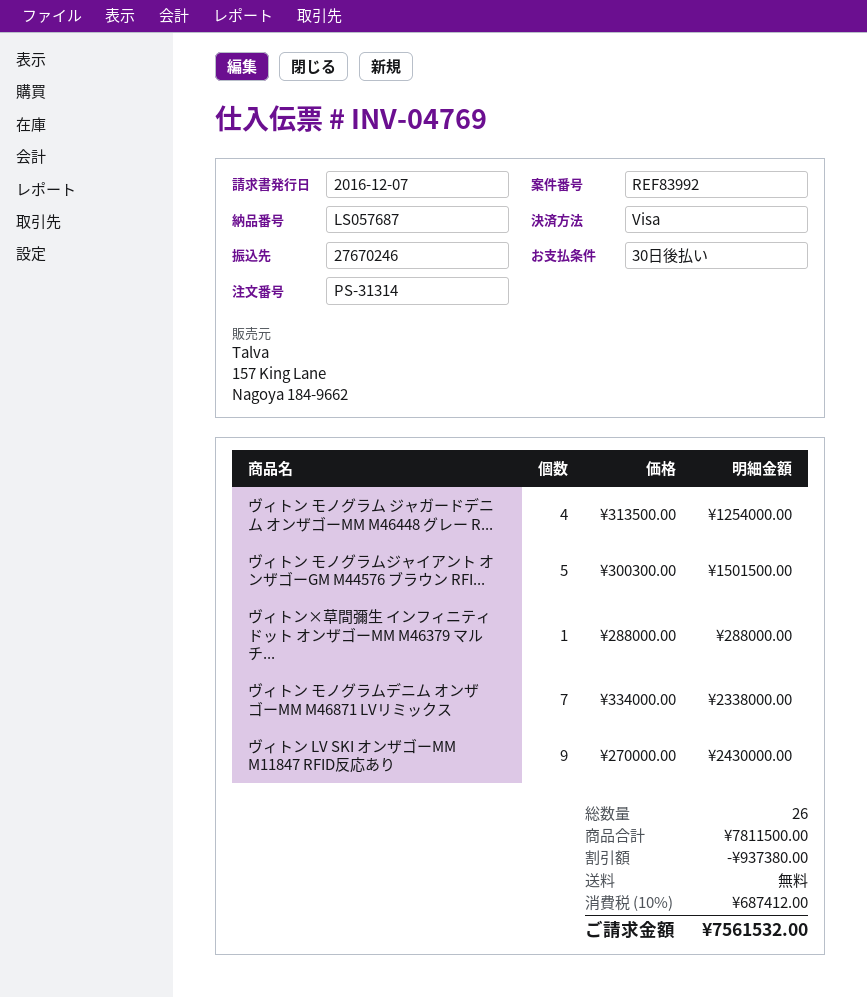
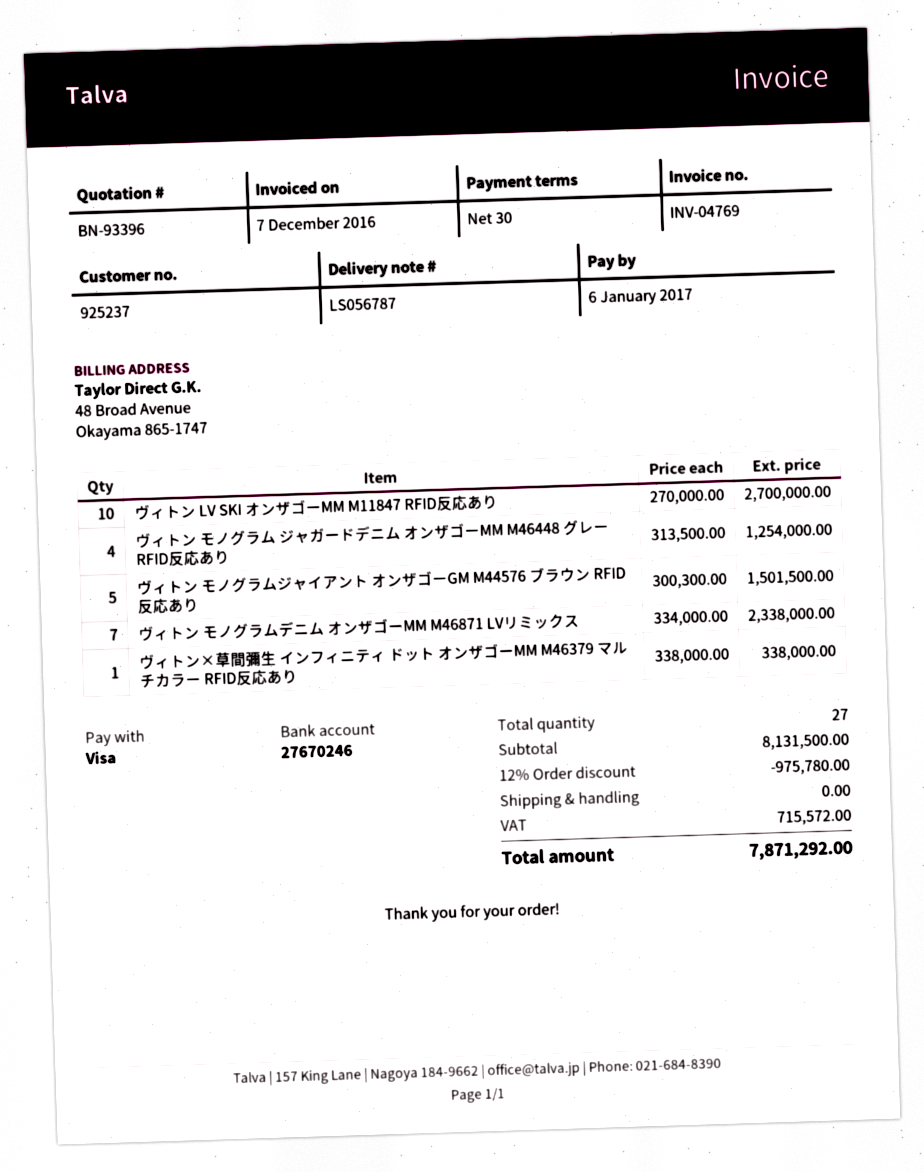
delivery note number: LS057687 -> LS056787
ヴィトン×草間彌生 インフィニティ ドット オンザゴーMM M46379 マルチ...: 1 x 288000.00 = 288000.00 -> 1 x 338000.00 = 338000.00
ヴィトン LV SKI オンザゴーMM M11847 RFID反応あり: 9 x 270000.00 = 2430000.00 -> 10 x 270000.00 = 2700000.00
total quantity: 26 -> 27
subtotal: 7811500.00 -> 8131500.00
discount: 937380.00 -> 975780.00
tax: 687412.00 -> 715572.00
total: 7561532.00 -> 7871292.00

